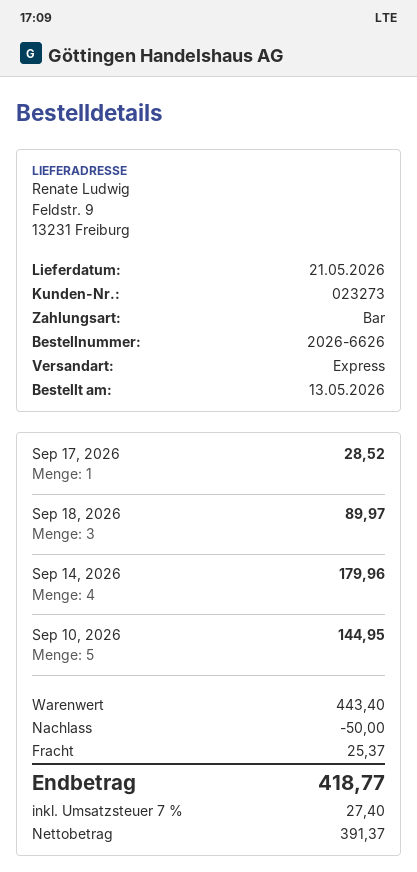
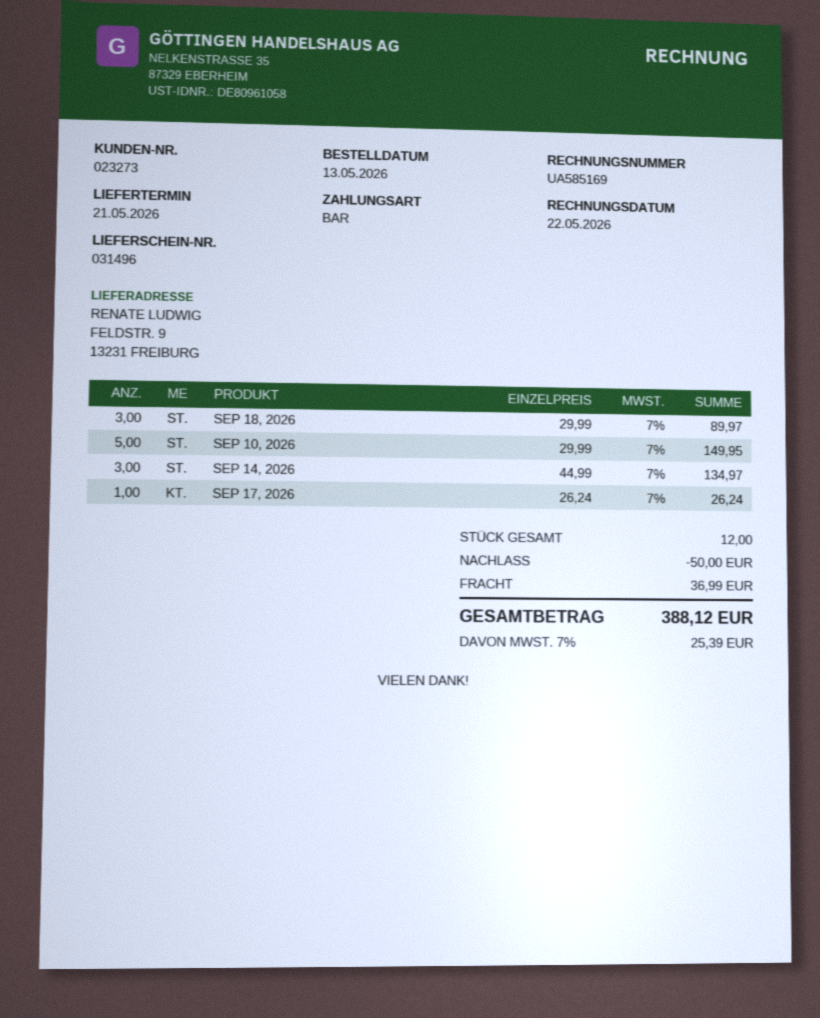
Sep 17, 2026: 1 for 28.52 -> 1 for 26.24
Sep 14, 2026: 4 for 179.96 -> 3 for 134.97
Sep 10, 2026: 5 for 144.95 -> 5 for 149.95
shipping: 25.37 -> 36.99
tax: 7% = 27.40 -> 7% = 25.39
total: 418.77 -> 388.12

